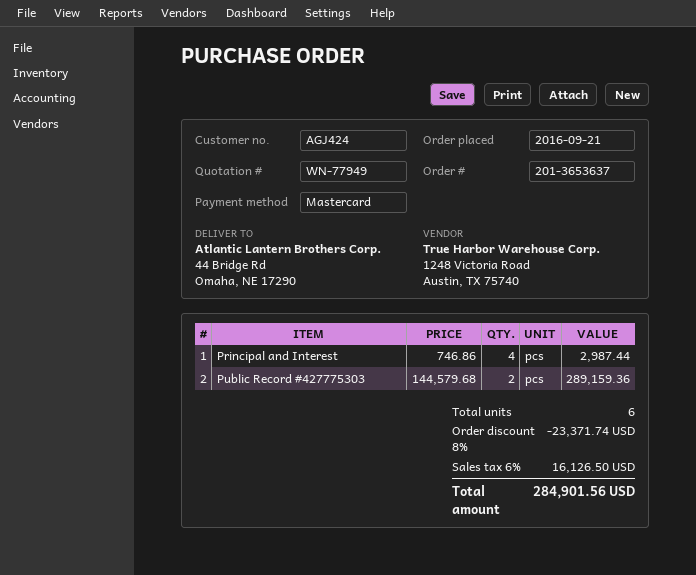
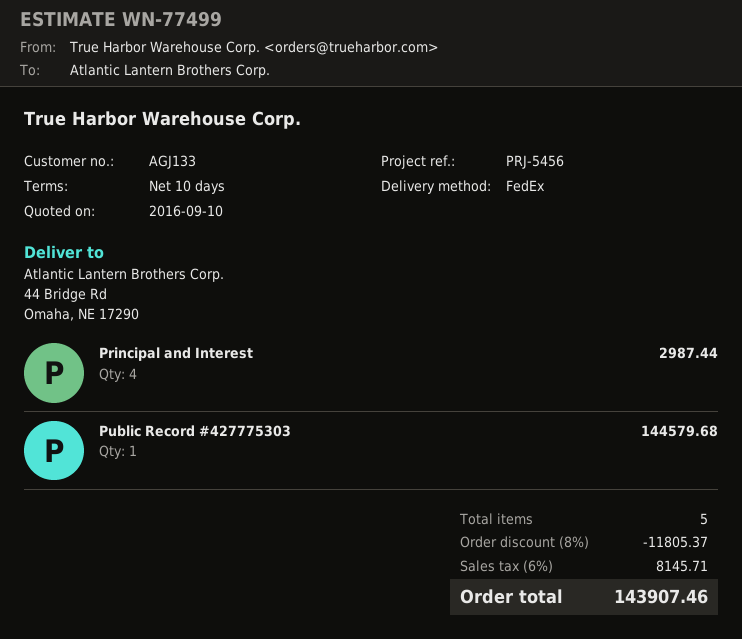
quote number: WN-77949 -> WN-77499
customer number: AGJ424 -> AGJ133
Public Record #427775303: 2 for 289159.36 -> 1 for 144579.68
total quantity: 6 -> 5
discount: 8% = 23371.74 -> 8% = 11805.37
tax: 6% = 16126.50 -> 6% = 8145.71
total: 284901.56 -> 143907.46

